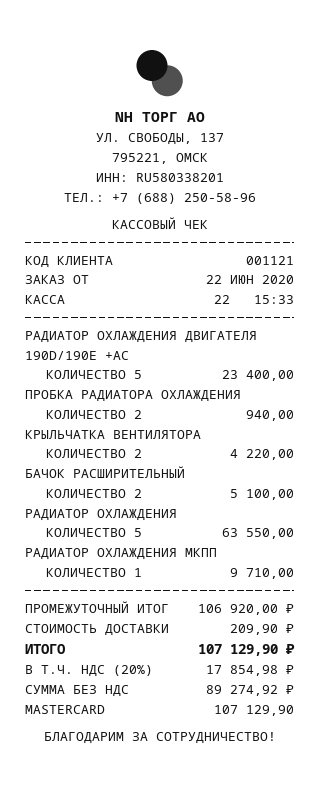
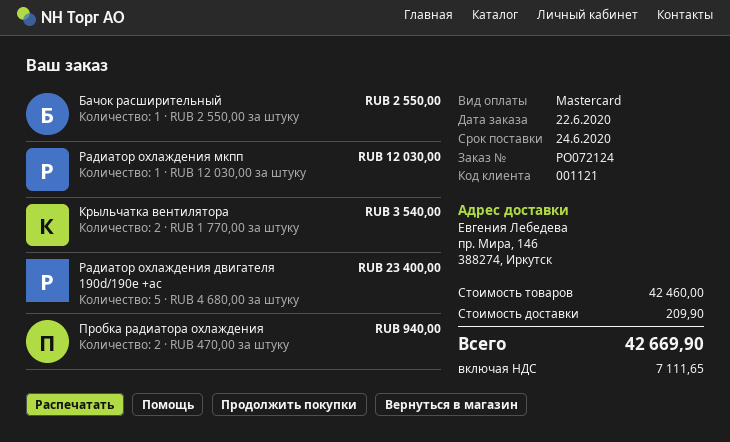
КРЫЛЬЧАТКА ВЕНТИЛЯТОРА: 2 for 4220.00 -> 2 for 3540.00
БАЧОК РАСШИРИТЕЛЬНЫЙ: 2 for 5100.00 -> 1 for 2550.00
РАДИАТОР ОХЛАЖДЕНИЯ: 5 for 63550.00 -> none
РАДИАТОР ОХЛАЖДЕНИЯ МКПП: 1 for 9710.00 -> 1 for 12030.00
subtotal: 106920.00 -> 42460.00
tax: 17854.98 -> 7111.65
total: 107129.90 -> 42669.90

